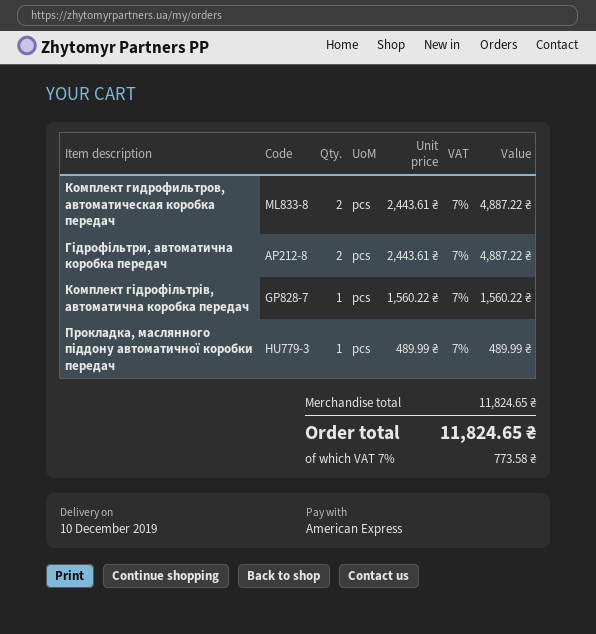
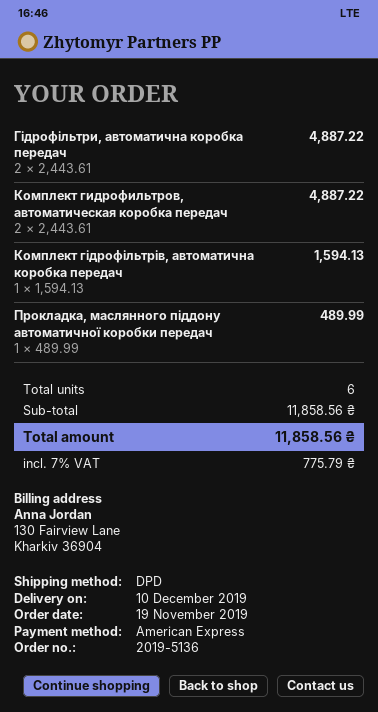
Комплект гідрофільтрів, автоматична коробка передач: 1 x 1560.22 = 1560.22 -> 1 x 1594.13 = 1594.13
subtotal: 11824.65 -> 11858.56
tax: 7% = 773.58 -> 7% = 775.79
total: 11824.65 -> 11858.56

